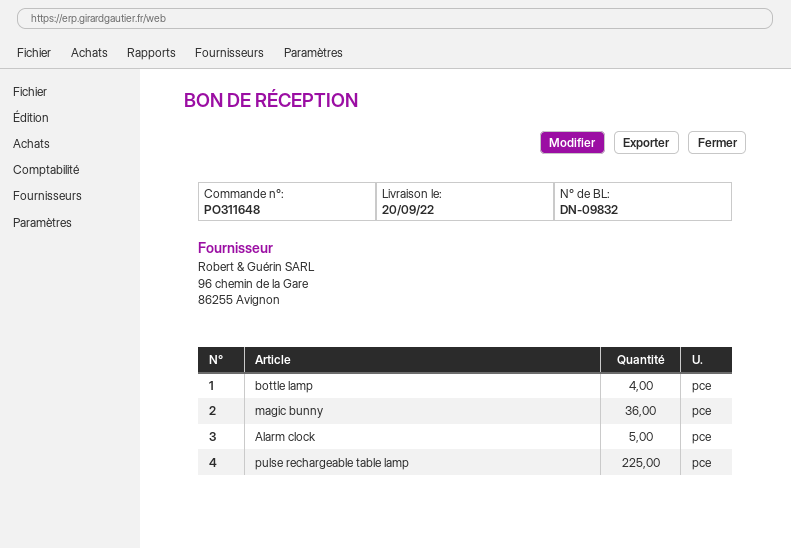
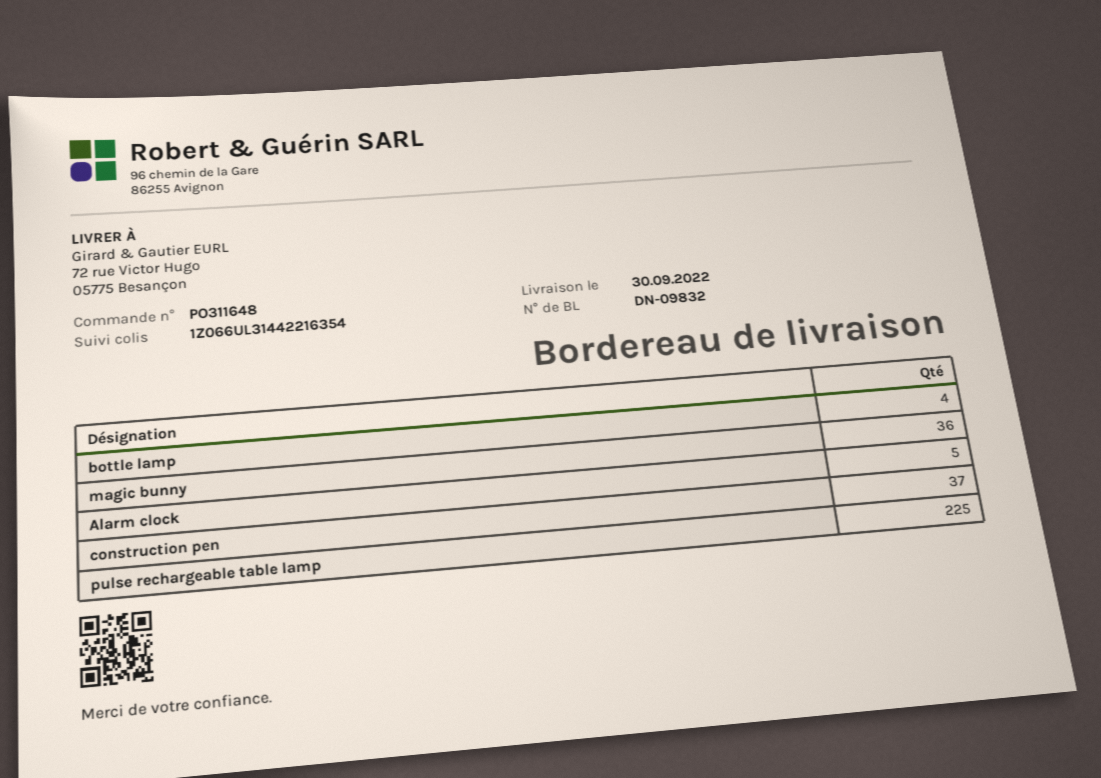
delivery date: 2022-09-20 -> 2022-09-30
construction pen: none -> 37

